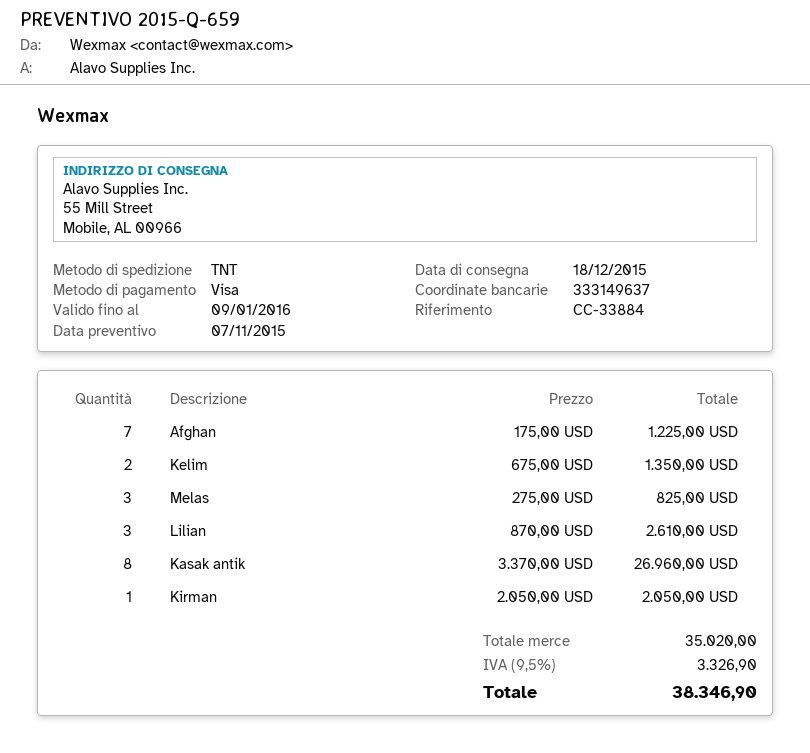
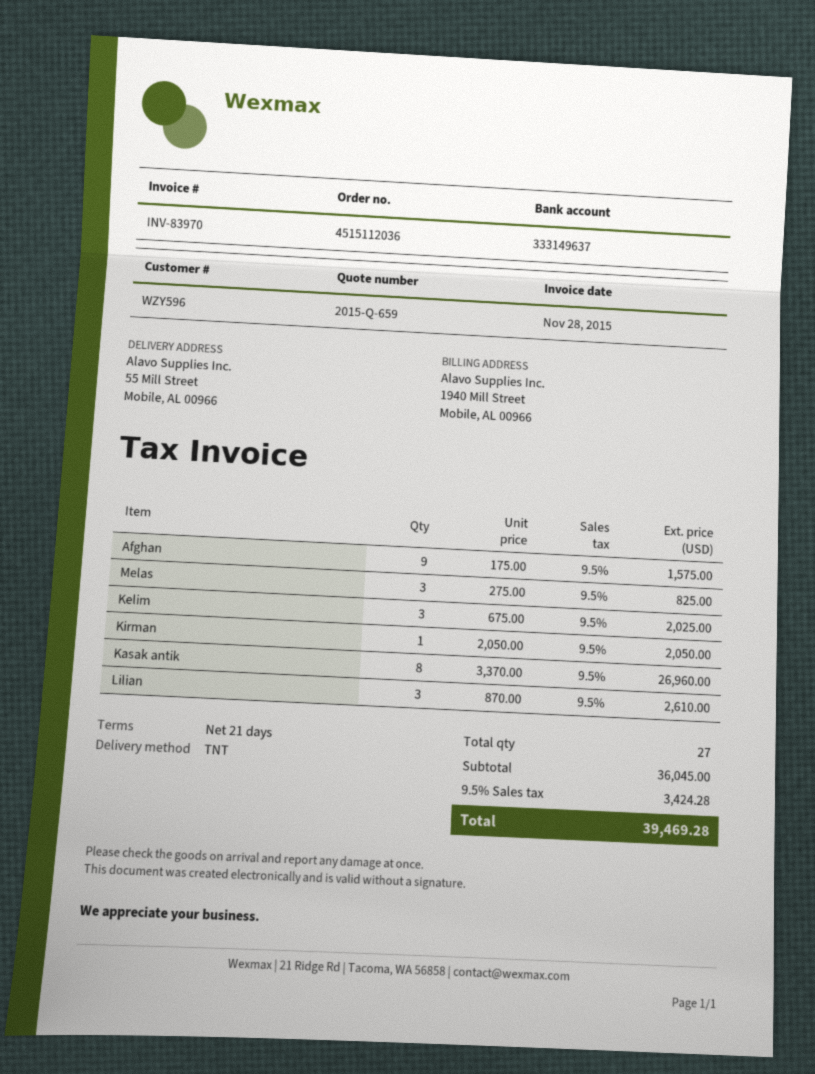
Afghan: 7 x 175.00 = 1225.00 -> 9 x 175.00 = 1575.00
Kelim: 2 x 675.00 = 1350.00 -> 3 x 675.00 = 2025.00
subtotal: 35020.00 -> 36045.00
tax: 9.5% = 3326.90 -> 9.5% = 3424.28
total: 38346.90 -> 39469.28

